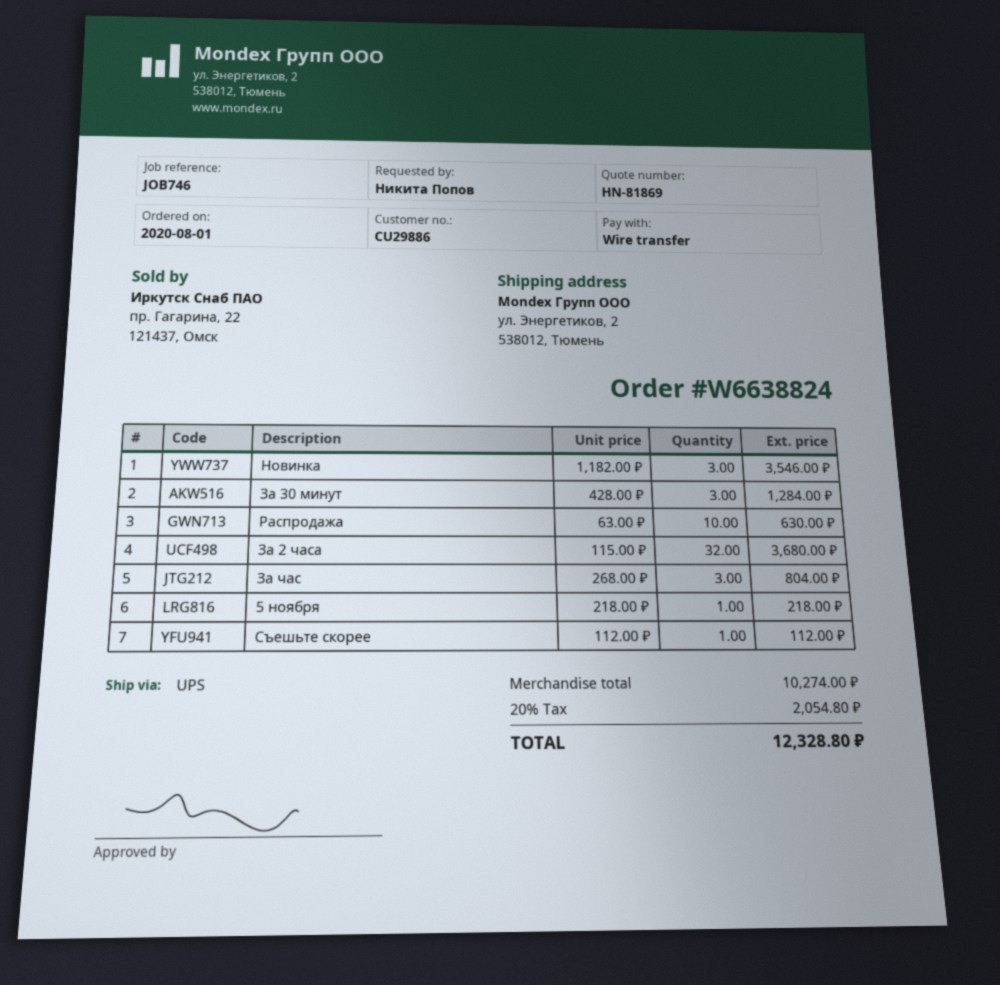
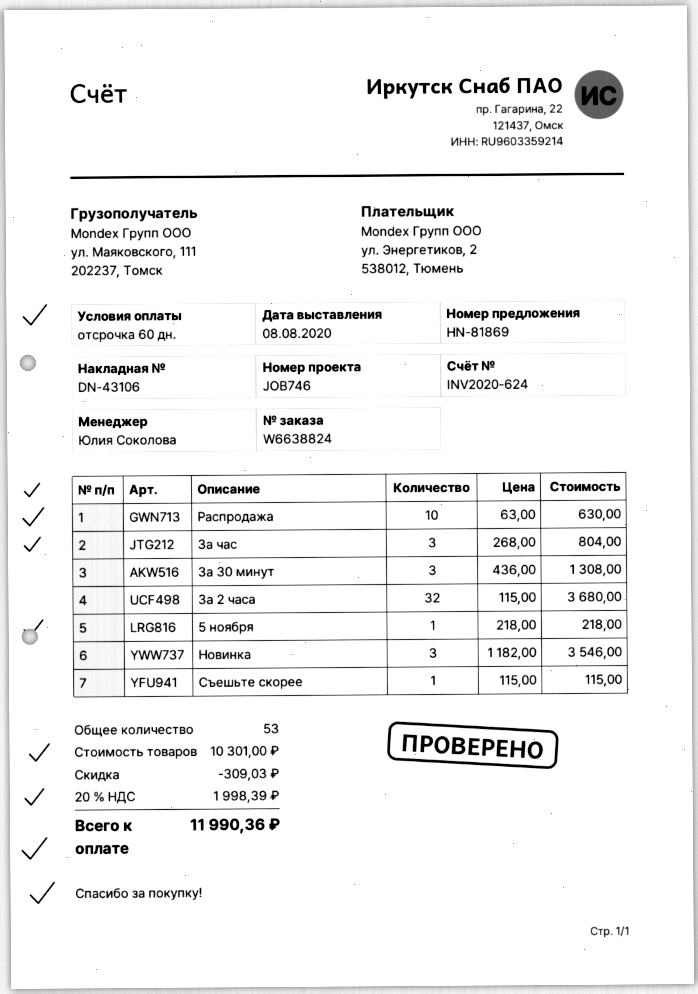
ship to: ул. Энергетиков, 2, 538012, Тюмень -> ул. Маяковского, 111, 202237, Томск
За 30 минут: 3 x 428.00 = 1284.00 -> 3 x 436.00 = 1308.00
Съешьте скорее: 1 x 112.00 = 112.00 -> 1 x 115.00 = 115.00
subtotal: 10274.00 -> 10301.00
discount: none -> 309.03
tax: 20% = 2054.80 -> 20% = 1998.39
total: 12328.80 -> 11990.36

